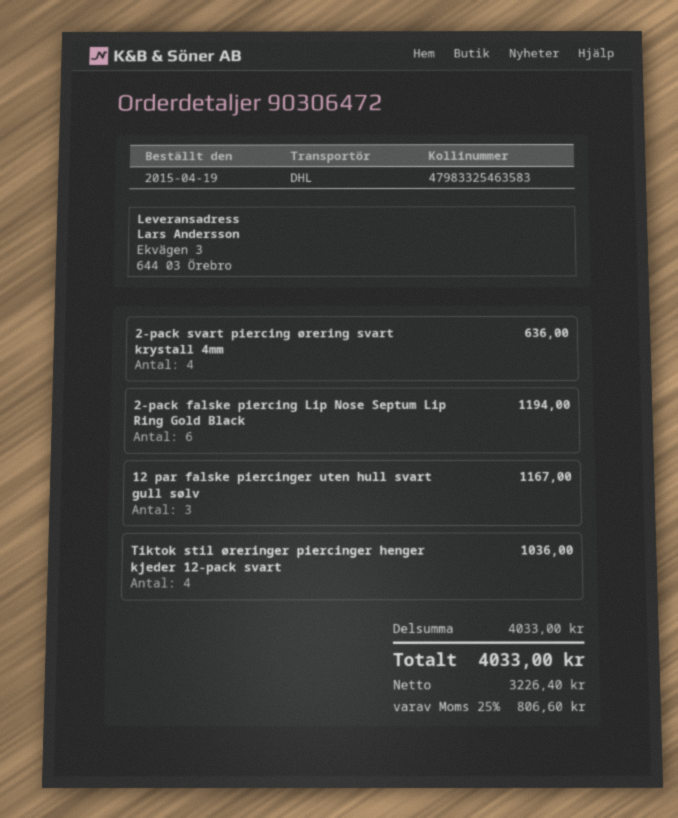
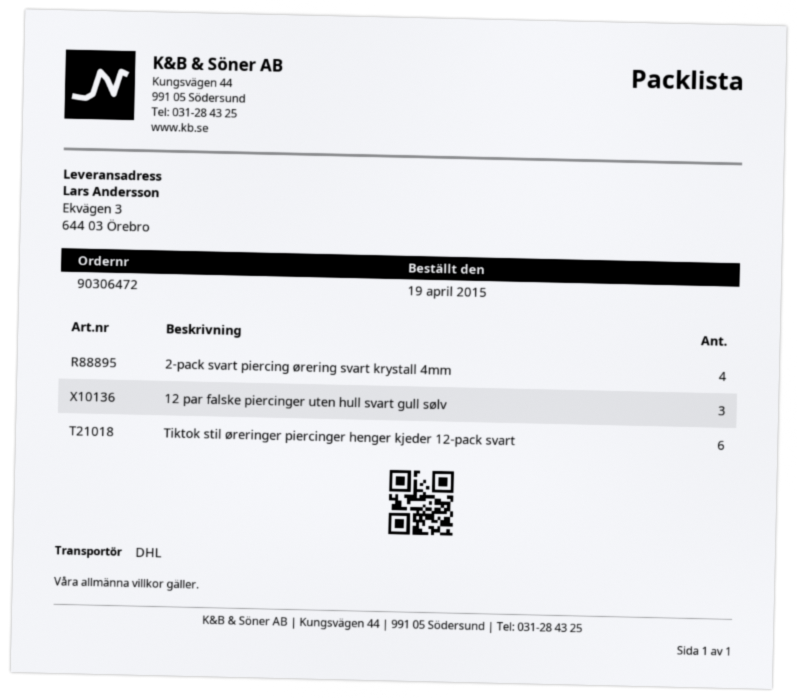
2-pack falske piercing Lip Nose Septum Lip Ring Gold Black: 6 -> none
Tiktok stil øreringer piercinger henger kjeder 12-pack svart: 4 -> 6

